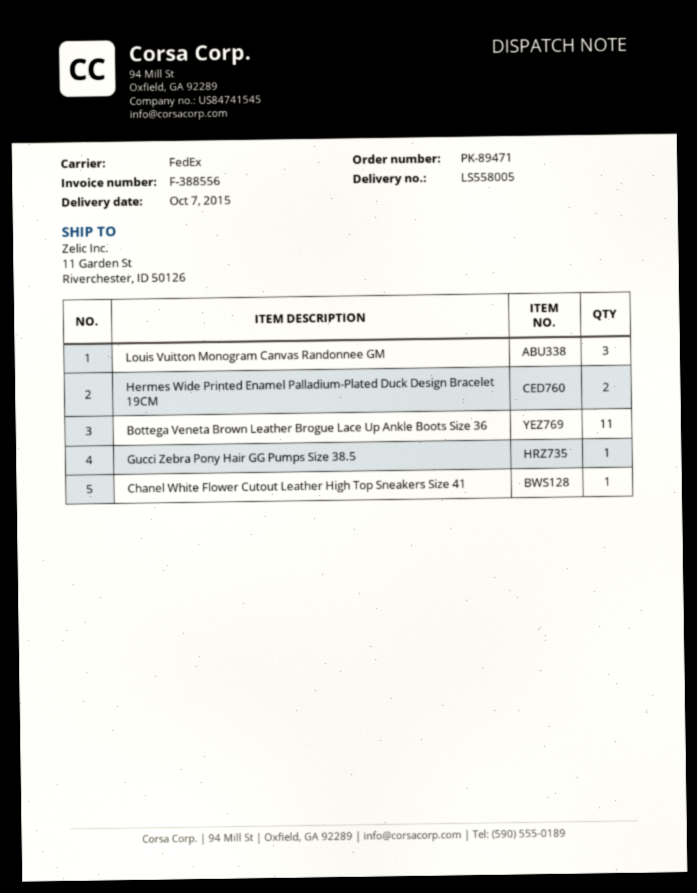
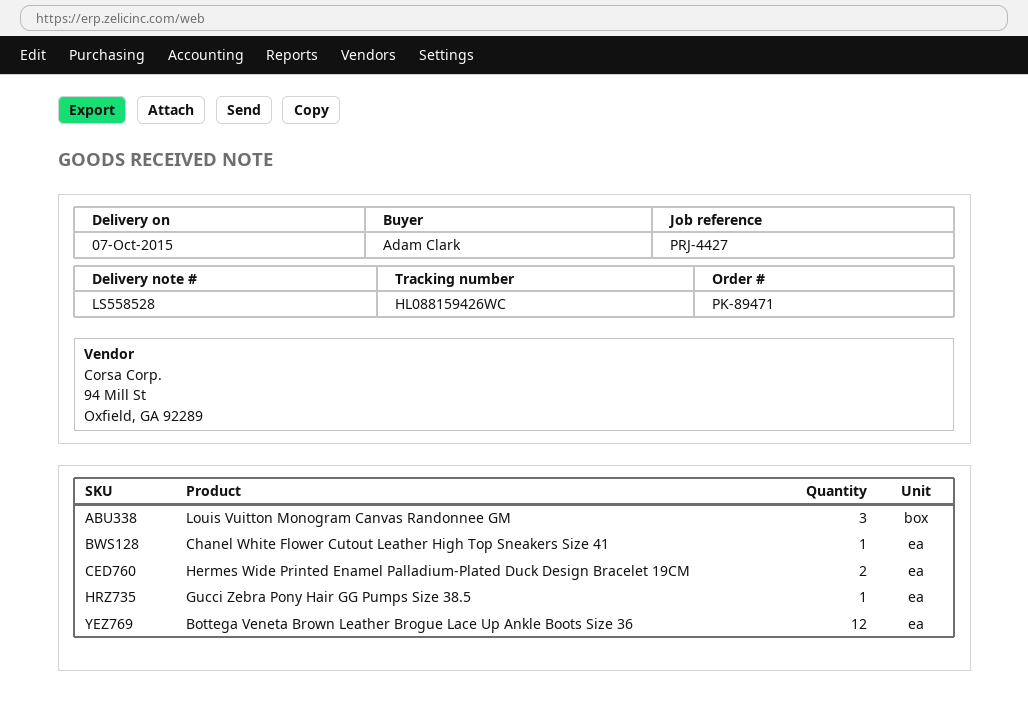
delivery note number: LS558005 -> LS558528
Bottega Veneta Brown Leather Brogue Lace Up Ankle Boots Size 36: 11 -> 12

